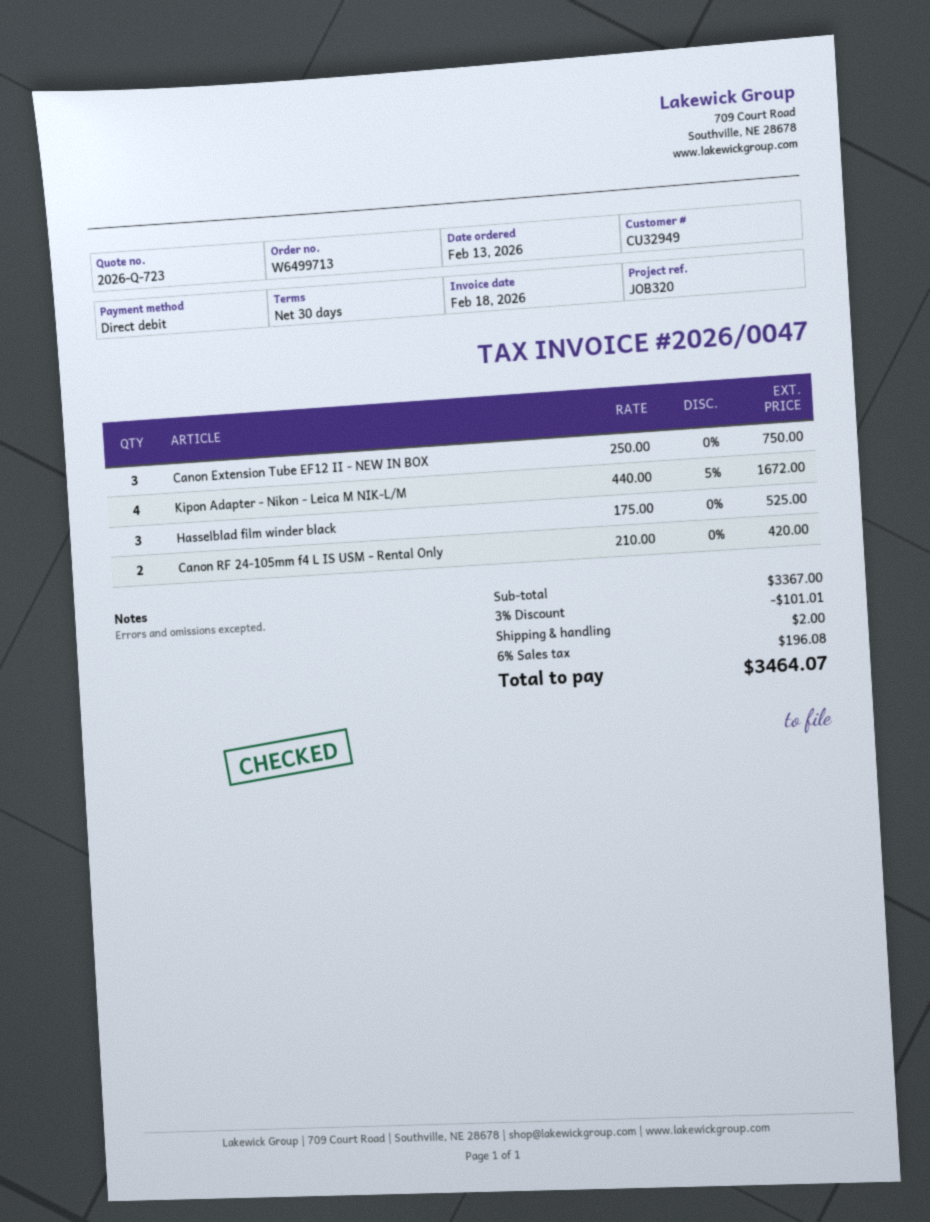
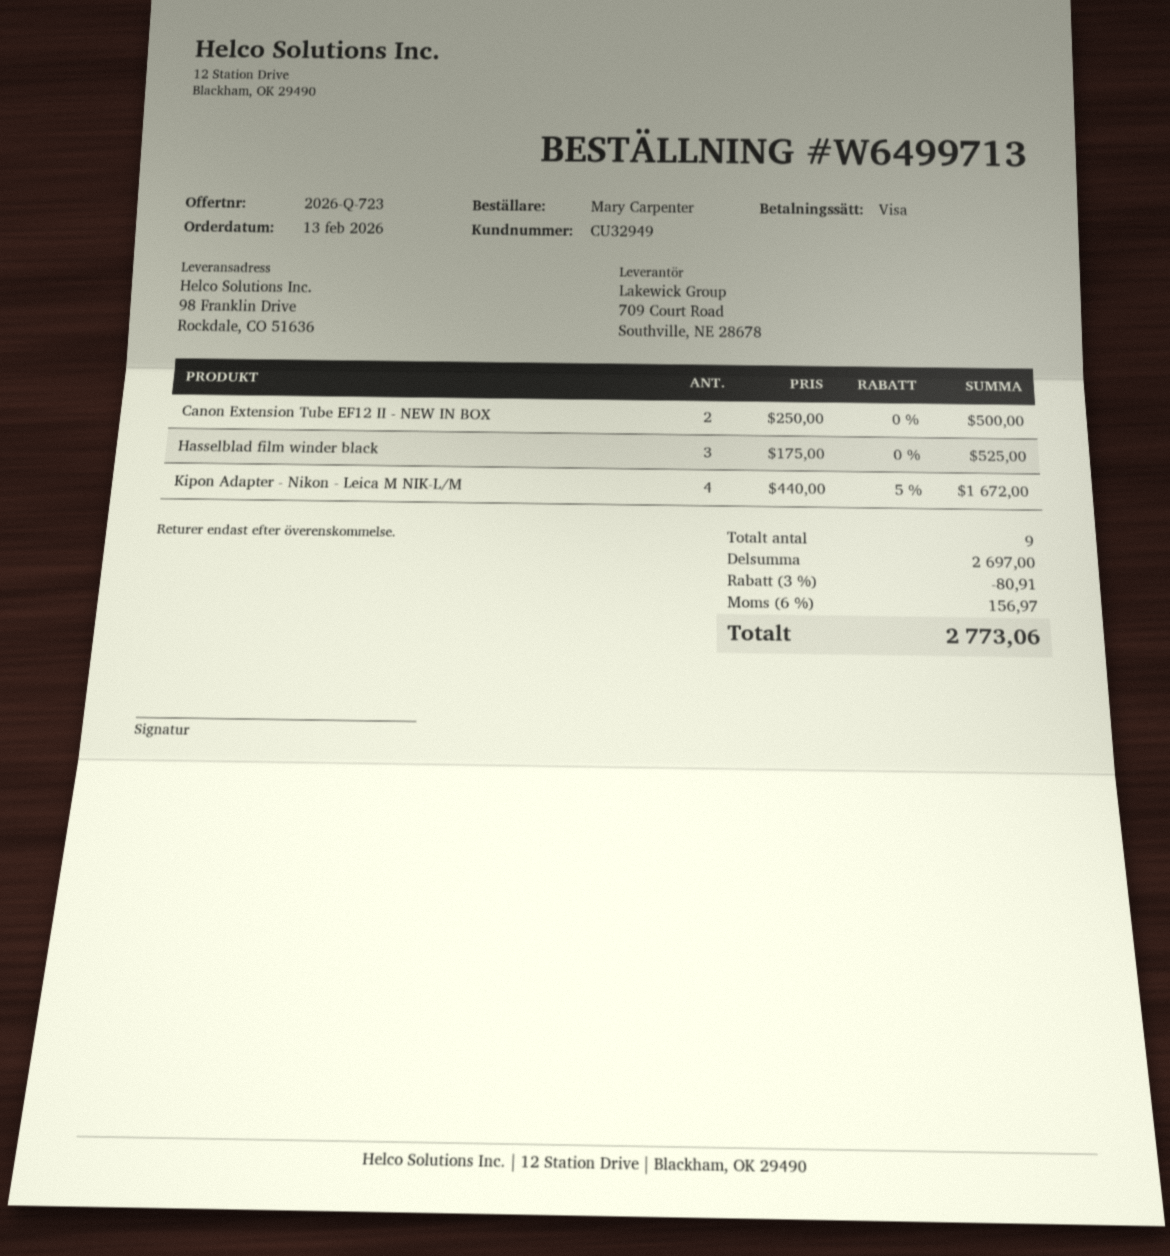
payment method: direct debit -> Visa
Canon Extension Tube EF12 II - NEW IN BOX: 3 x 250.00 = 750.00 -> 2 x 250.00 = 500.00
Canon RF 24-105mm f4 L IS USM - Rental Only: 2 x 210.00 = 420.00 -> none
subtotal: 3367.00 -> 2697.00
discount: 3% = 101.01 -> 3% = 80.91
shipping: 2.00 -> none
tax: 6% = 196.08 -> 6% = 156.97
total: 3464.07 -> 2773.06

